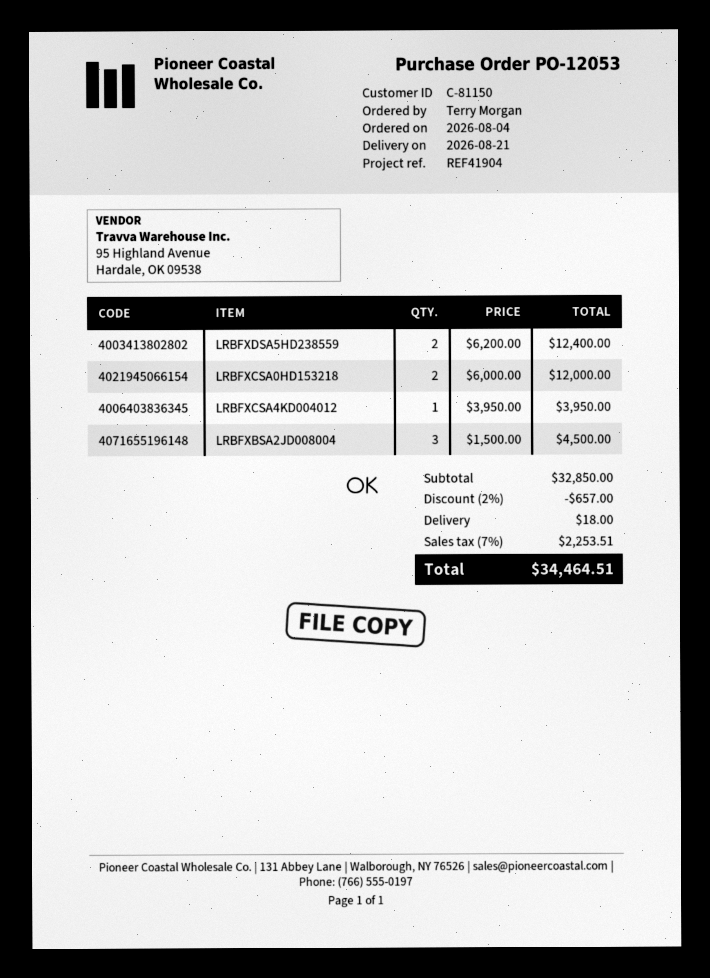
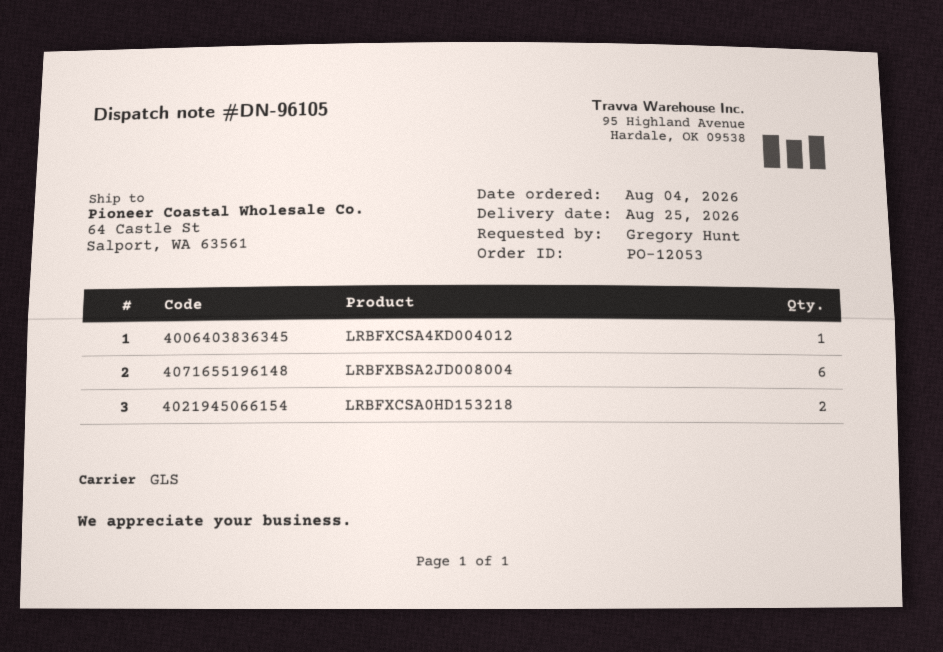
delivery date: 2026-08-21 -> 2026-08-25
ordered by: Terry Morgan -> Gregory Hunt
LRBFXDSA5HD238559: 2 -> none
LRBFXBSA2JD008004: 3 -> 6

